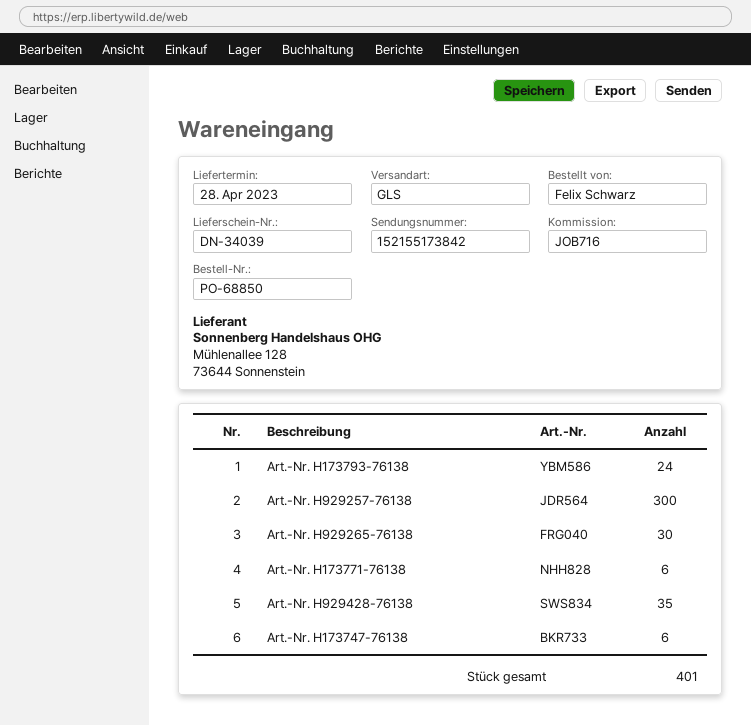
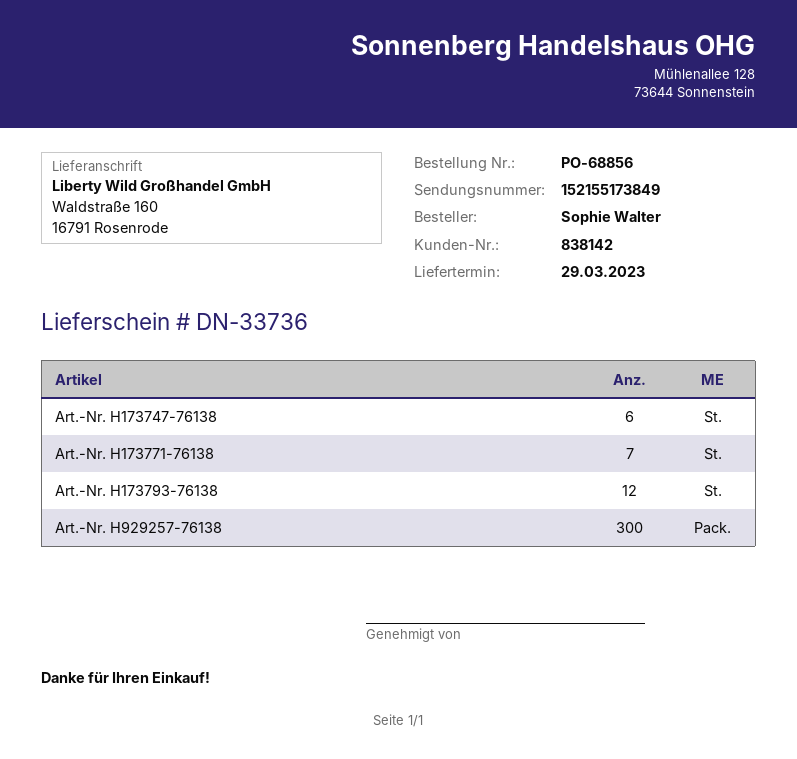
order number: PO-68850 -> PO-68856
delivery note number: DN-34039 -> DN-33736
delivery date: 2023-04-28 -> 2023-03-29
ordered by: Felix Schwarz -> Sophie Walter
tracking number: 152155173842 -> 152155173849
Art.-Nr. H173793-76138: 24 -> 12
Art.-Nr. H929265-76138: 30 -> none
Art.-Nr. H173771-76138: 6 -> 7
Art.-Nr. H929428-76138: 35 -> none

